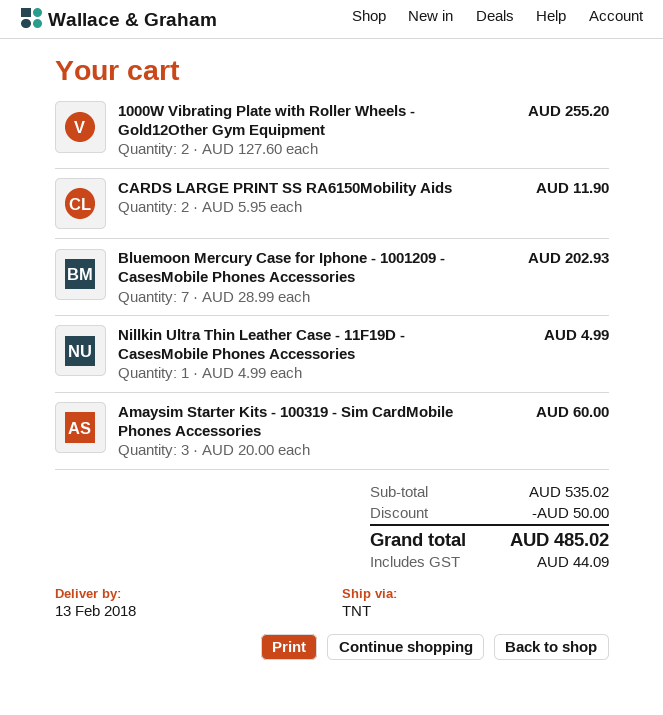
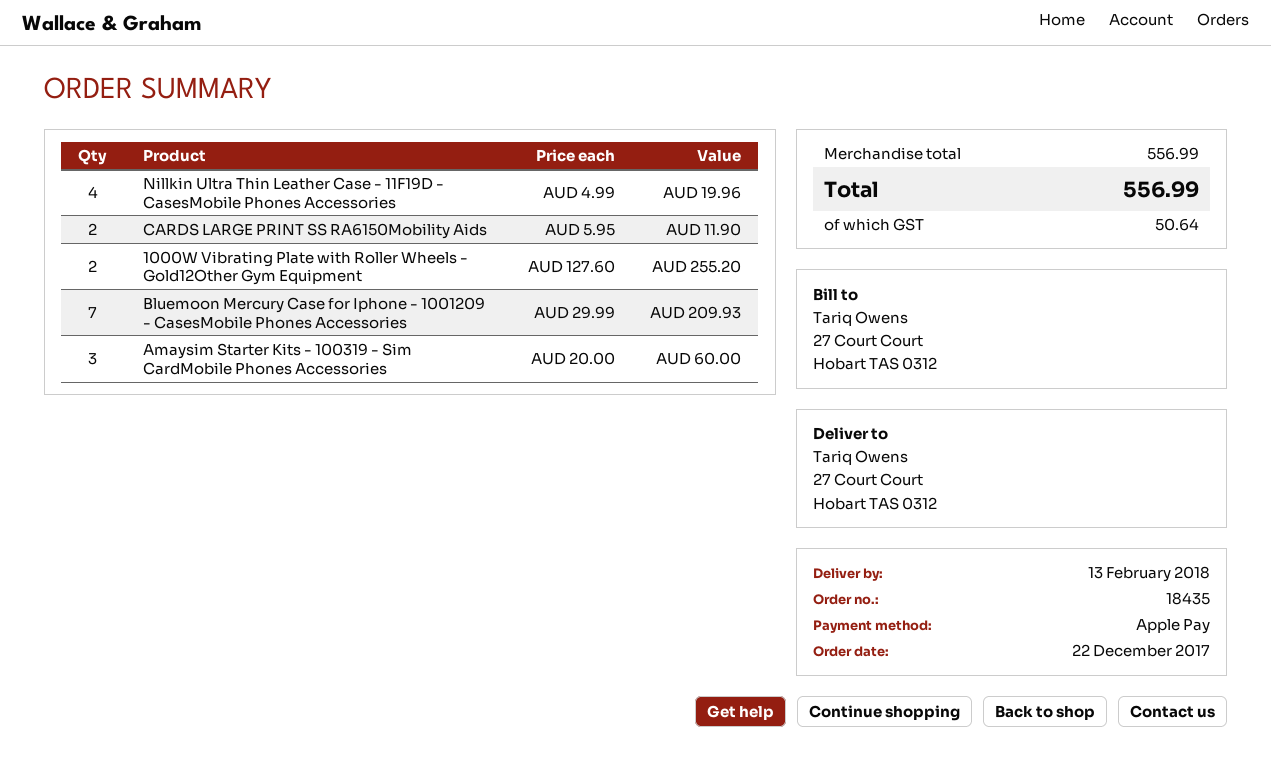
Bluemoon Mercury Case for Iphone - 1001209 - CasesMobile Phones Accessories: 7 x 28.99 = 202.93 -> 7 x 29.99 = 209.93
Nillkin Ultra Thin Leather Case - 11F19D - CasesMobile Phones Accessories: 1 x 4.99 = 4.99 -> 4 x 4.99 = 19.96
subtotal: 535.02 -> 556.99
discount: 50.00 -> none
tax: 44.09 -> 50.64
total: 485.02 -> 556.99

